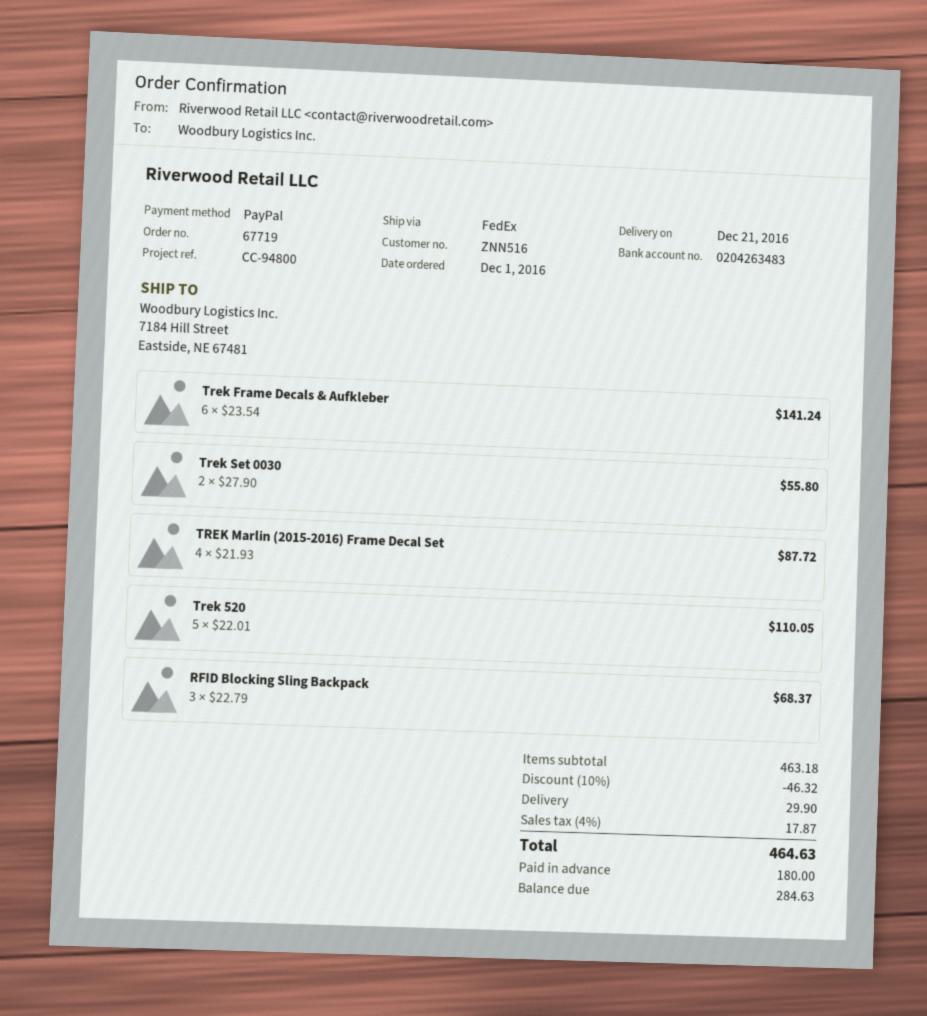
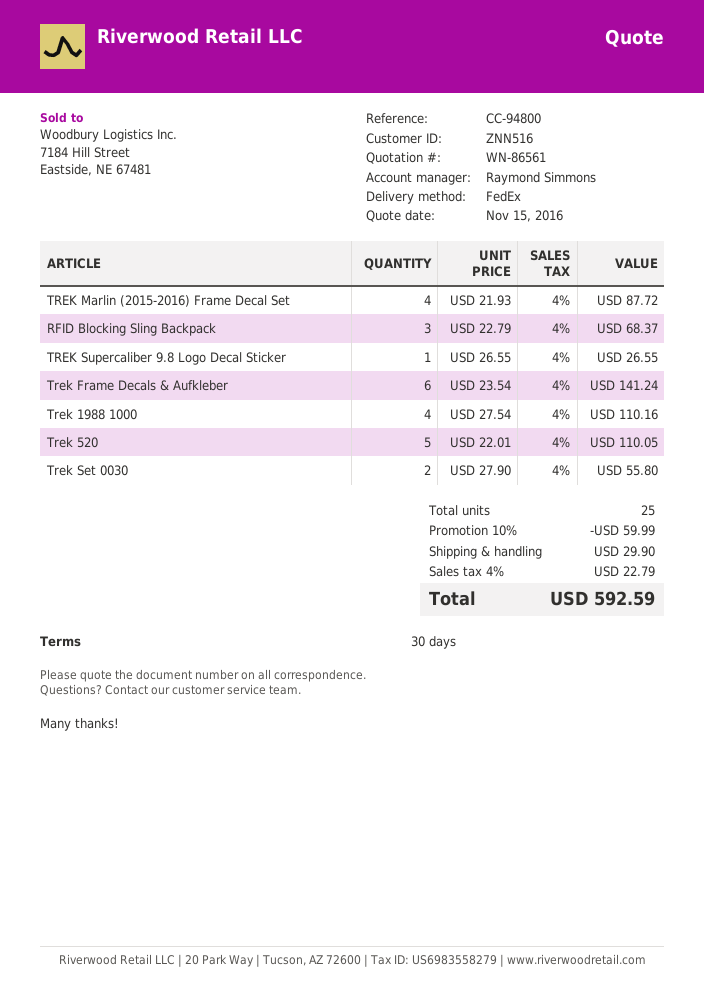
TREK Supercaliber 9.8 Logo Decal Sticker: none -> 1 x 26.55 = 26.55
Trek 1988 1000: none -> 4 x 27.54 = 110.16
discount: 10% = 46.32 -> 10% = 59.99
tax: 4% = 17.87 -> 4% = 22.79
total: 464.63 -> 592.59

